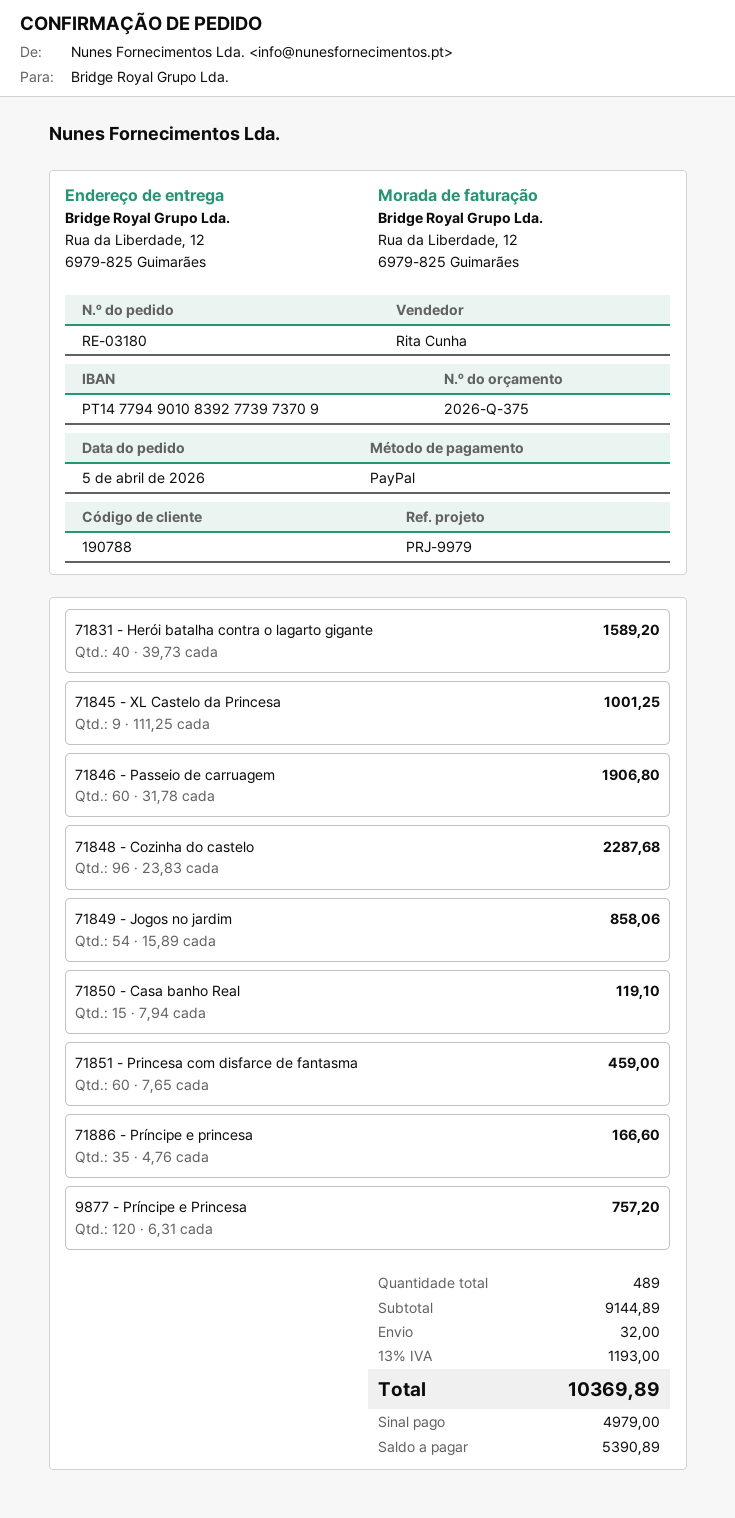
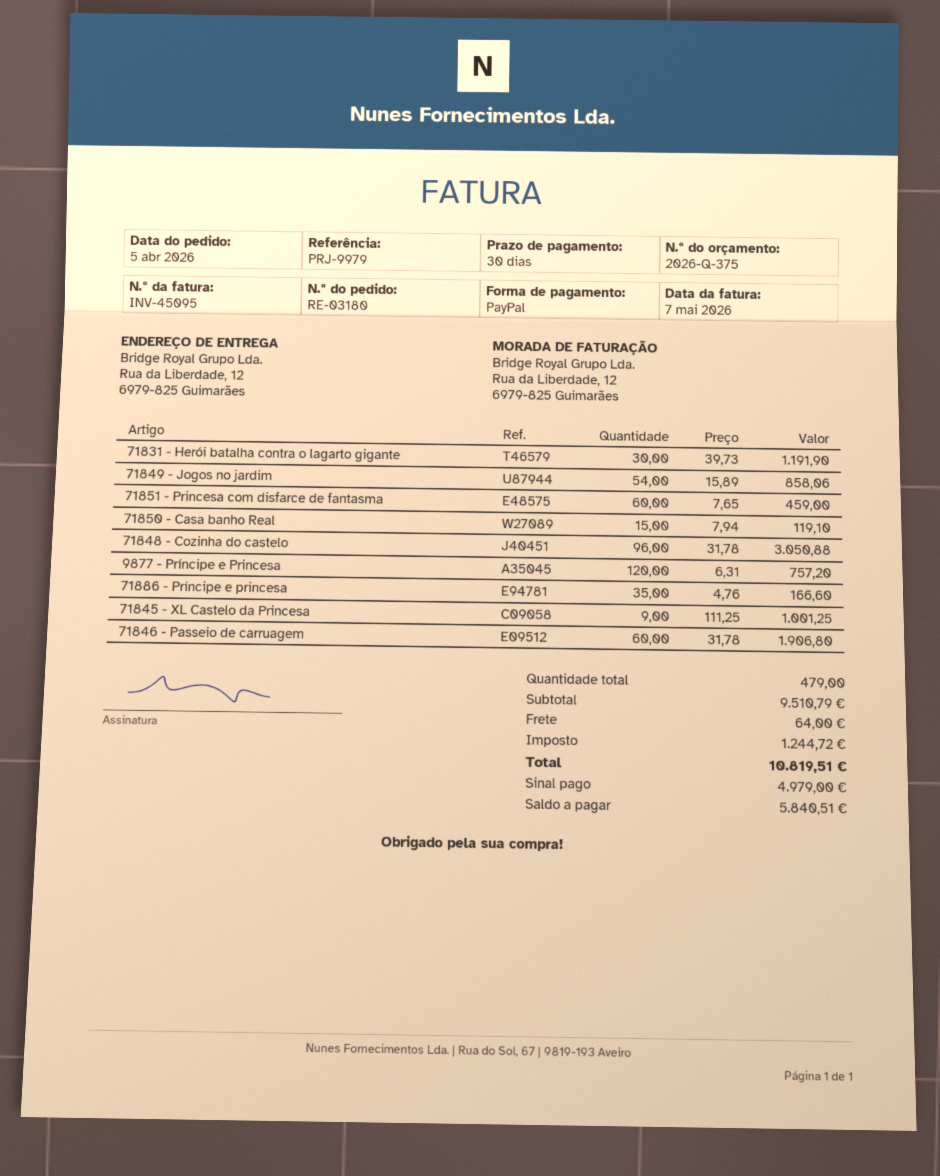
71831 - Herói batalha contra o lagarto gigante: 40 x 39.73 = 1589.20 -> 30 x 39.73 = 1191.90
71848 - Cozinha do castelo: 96 x 23.83 = 2287.68 -> 96 x 31.78 = 3050.88
total quantity: 489 -> 479
subtotal: 9144.89 -> 9510.79
shipping: 32.00 -> 64.00
tax: 1193.00 -> 1244.72
total: 10369.89 -> 10819.51
balance: 5390.89 -> 5840.51

